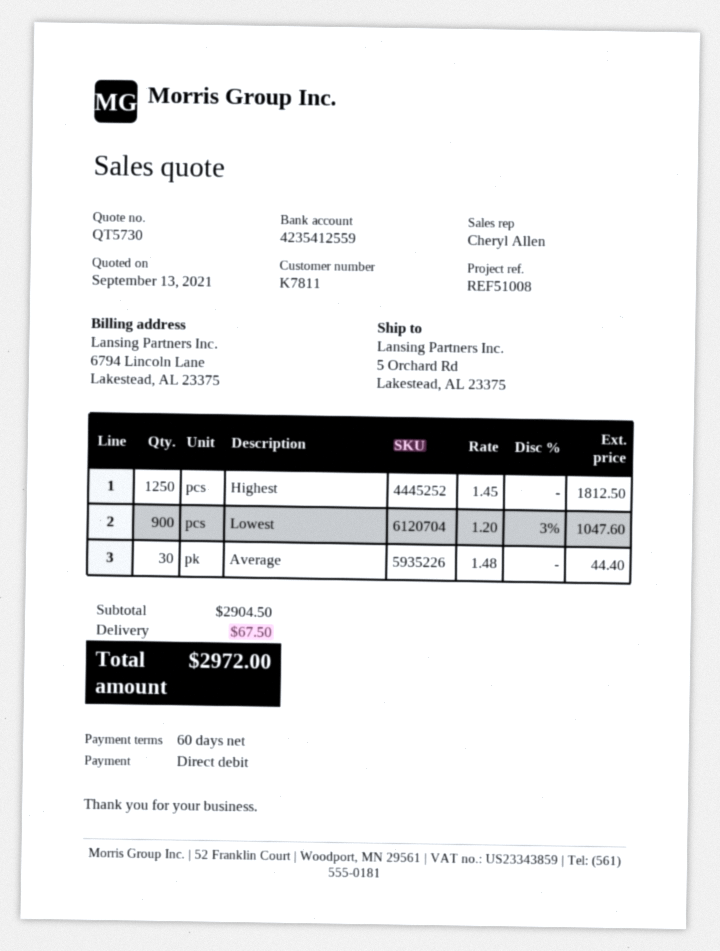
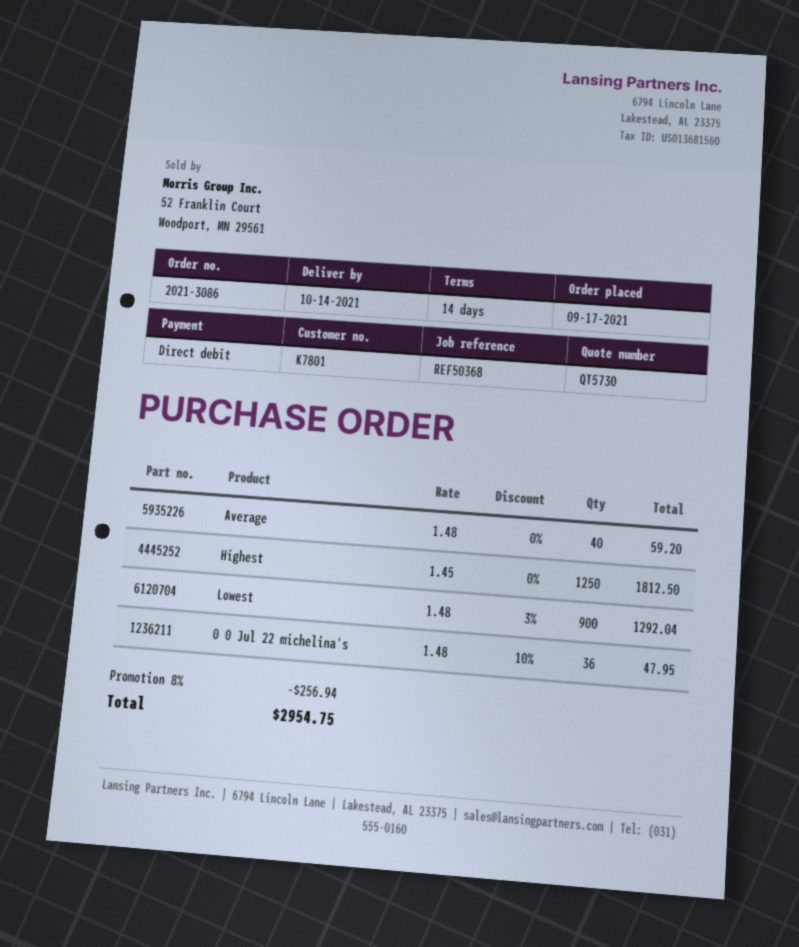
payment terms: 60 days -> 14 days
customer number: K7811 -> K7801
reference: REF51008 -> REF50368
Lowest: 900 x 1.20 - 3% = 1047.60 -> 900 x 1.48 - 3% = 1292.04
Average: 30 x 1.48 = 44.40 -> 40 x 1.48 = 59.20
0 0 Jul 22 michelina's: none -> 36 x 1.48 - 10% = 47.95
discount: none -> 8% = 256.94
shipping: 67.50 -> none
total: 2972.00 -> 2954.75

